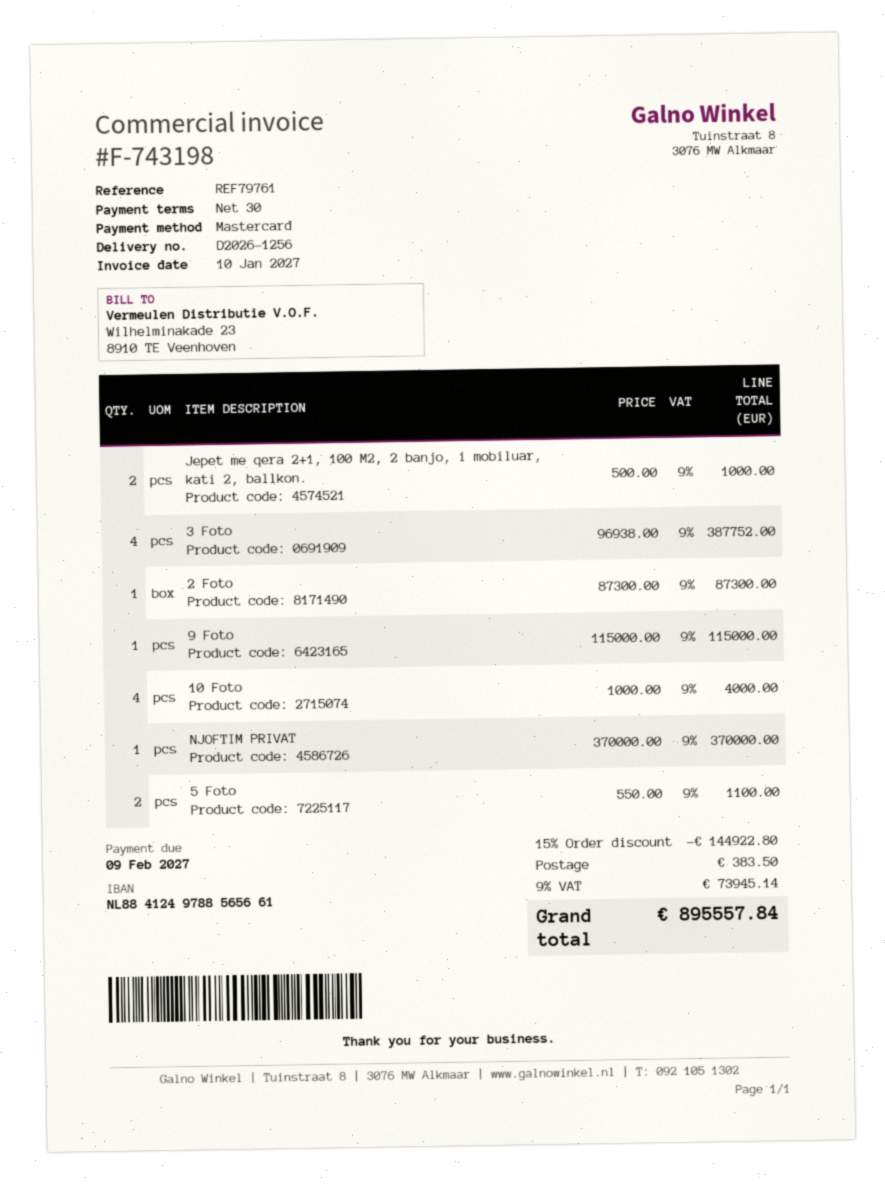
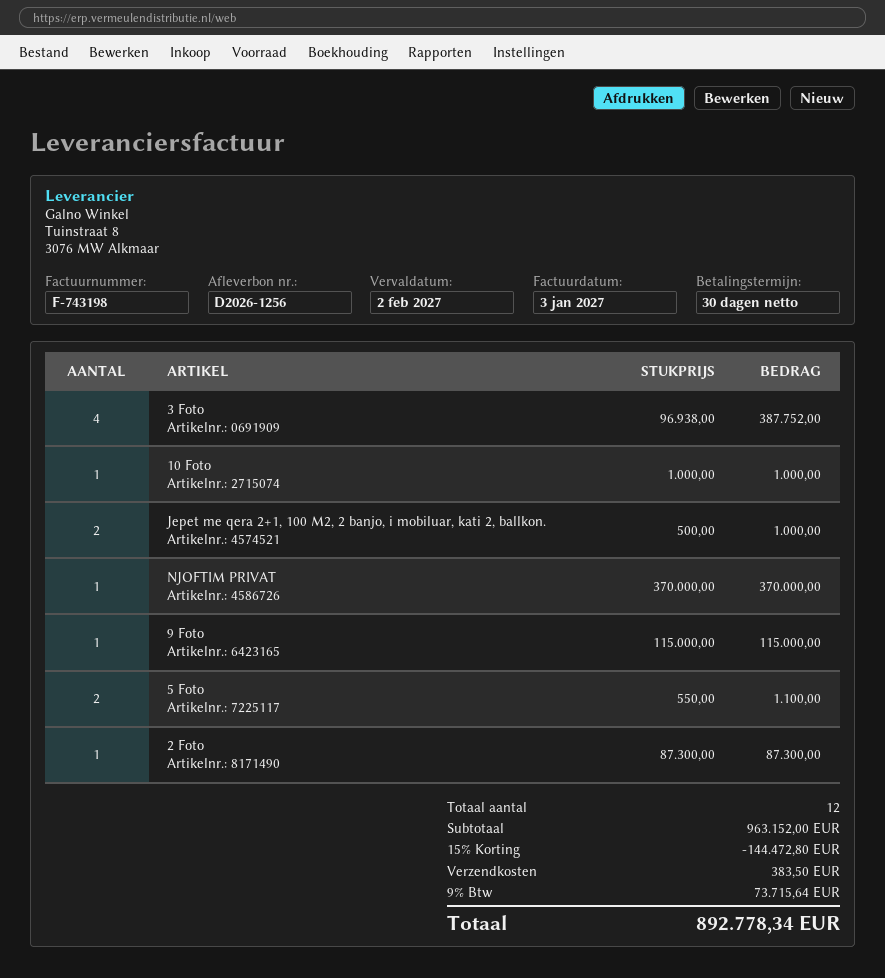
invoice date: 2027-01-10 -> 2027-01-03
due date: 2027-02-09 -> 2027-02-02
10 Foto: 4 x 1000.00 = 4000.00 -> 1 x 1000.00 = 1000.00
discount: 15% = 144922.80 -> 15% = 144472.80
tax: 9% = 73945.14 -> 9% = 73715.64
total: 895557.84 -> 892778.34

